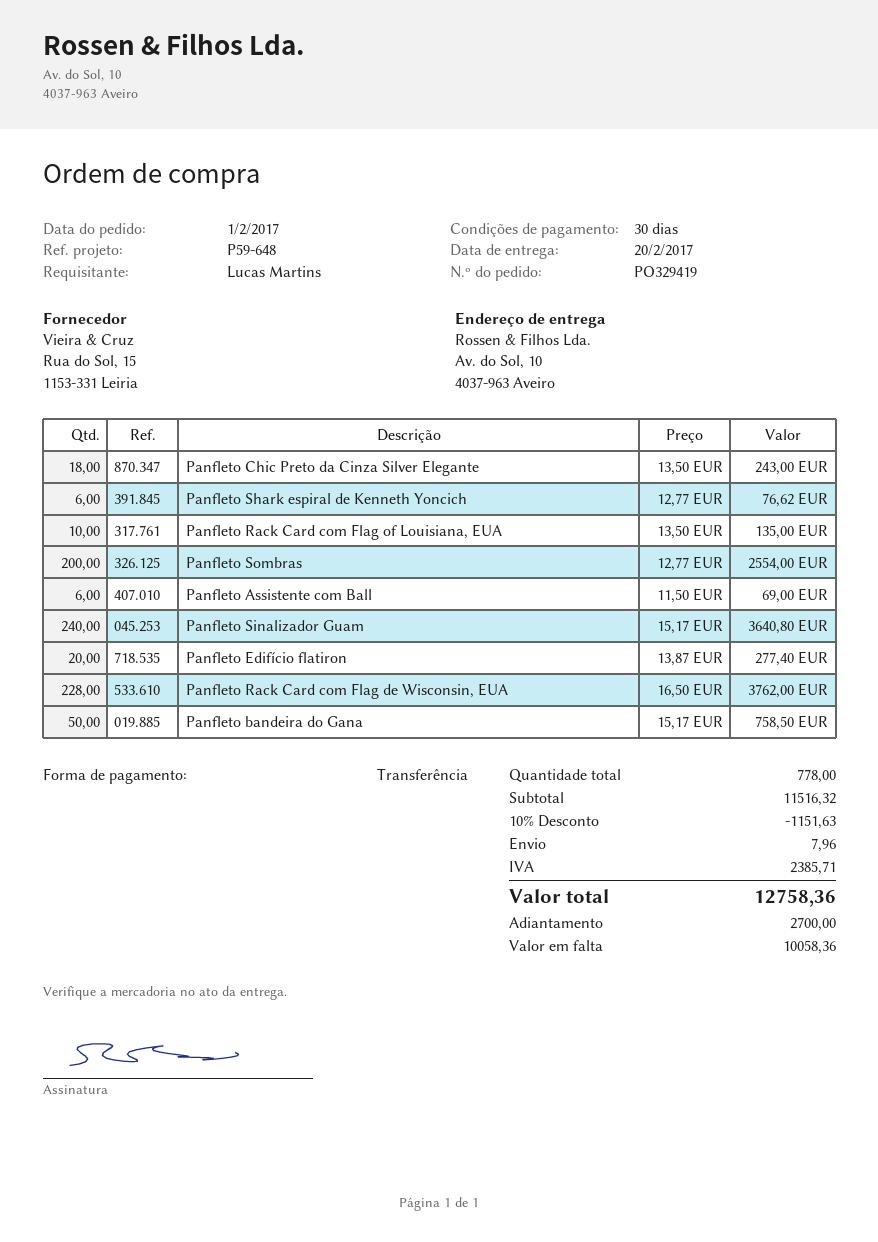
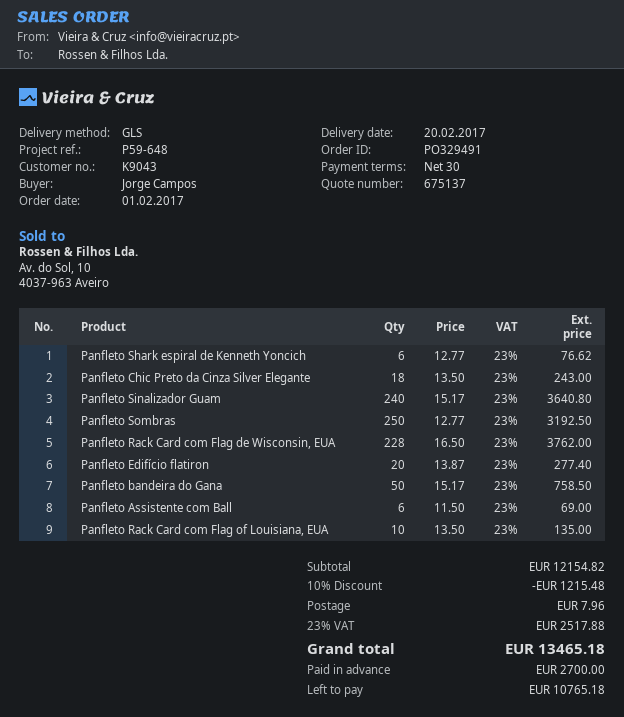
order number: PO329419 -> PO329491
ordered by: Lucas Martins -> Jorge Campos
Panfleto Sombras: 200 x 12.77 = 2554.00 -> 250 x 12.77 = 3192.50
subtotal: 11516.32 -> 12154.82
discount: 10% = 1151.63 -> 10% = 1215.48
tax: 2385.71 -> 2517.88
total: 12758.36 -> 13465.18
balance: 10058.36 -> 10765.18

